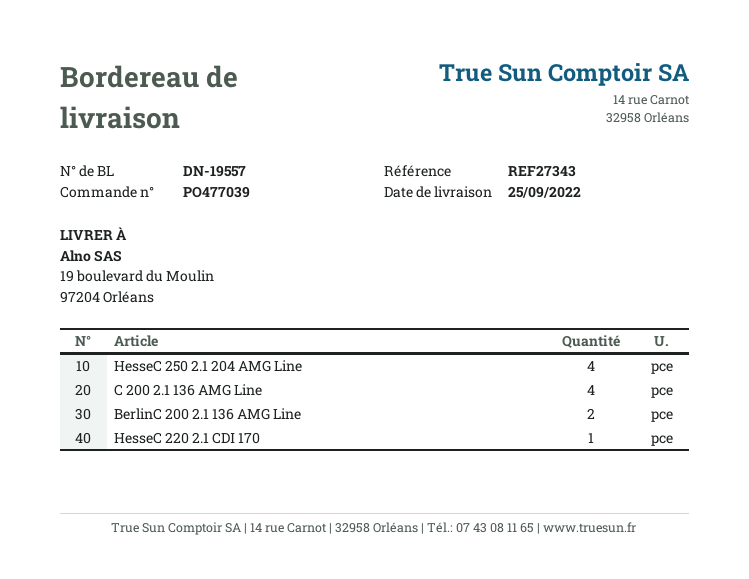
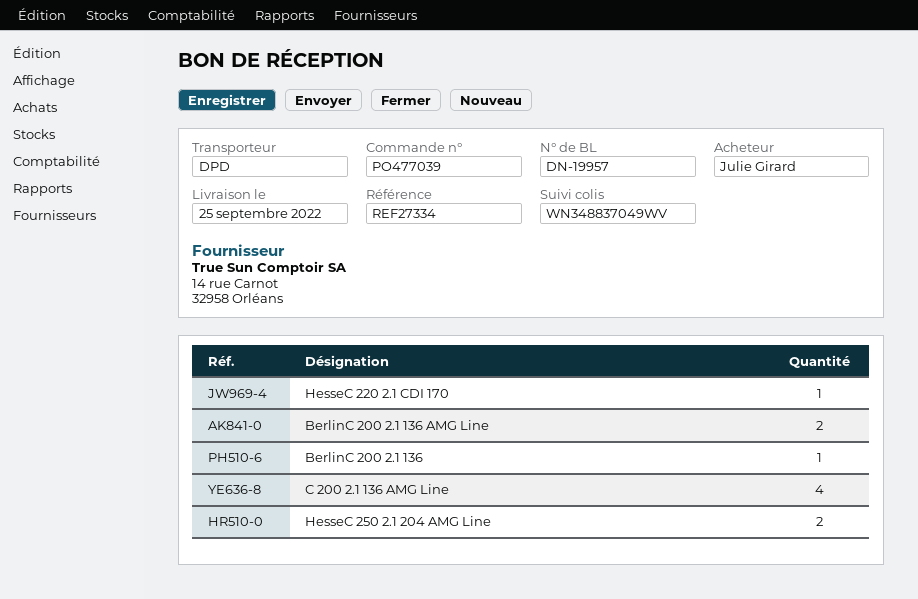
delivery note number: DN-19557 -> DN-19957
reference: REF27343 -> REF27334
HesseC 250 2.1 204 AMG Line: 4 -> 2
BerlinC 200 2.1 136: none -> 1

